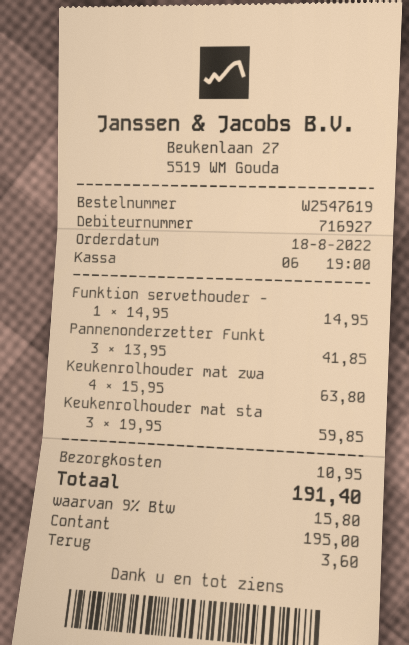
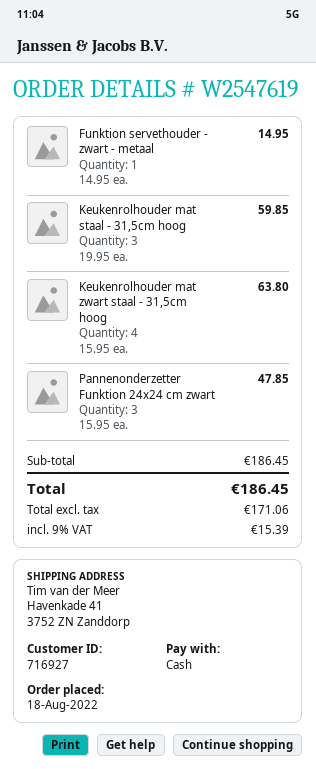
Pannenonderzetter Funkt: 3 x 13.95 = 41.85 -> 3 x 15.95 = 47.85
shipping: 10.95 -> none
tax: 9% = 15.80 -> 9% = 15.39
total: 191.40 -> 186.45

